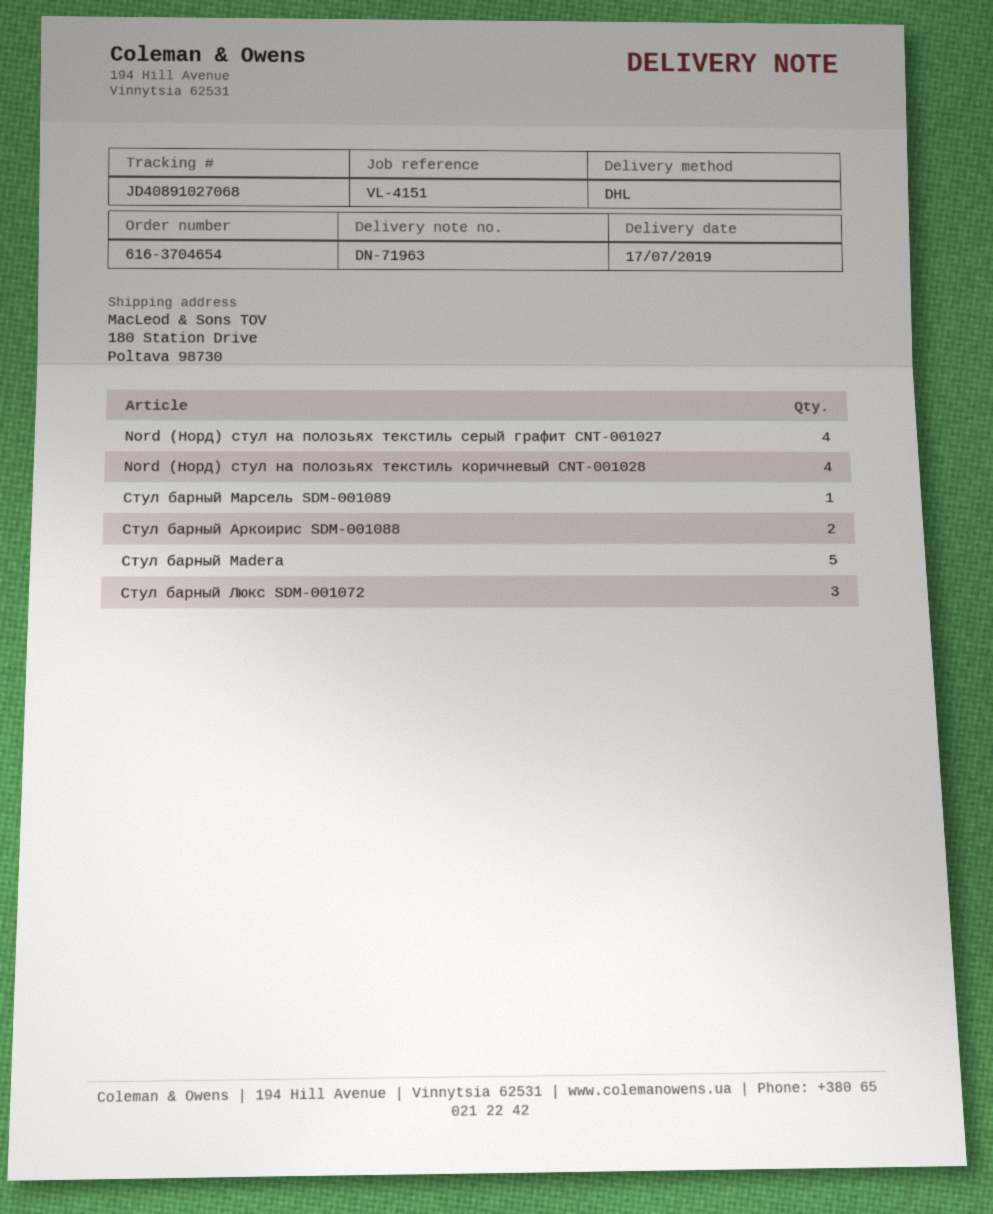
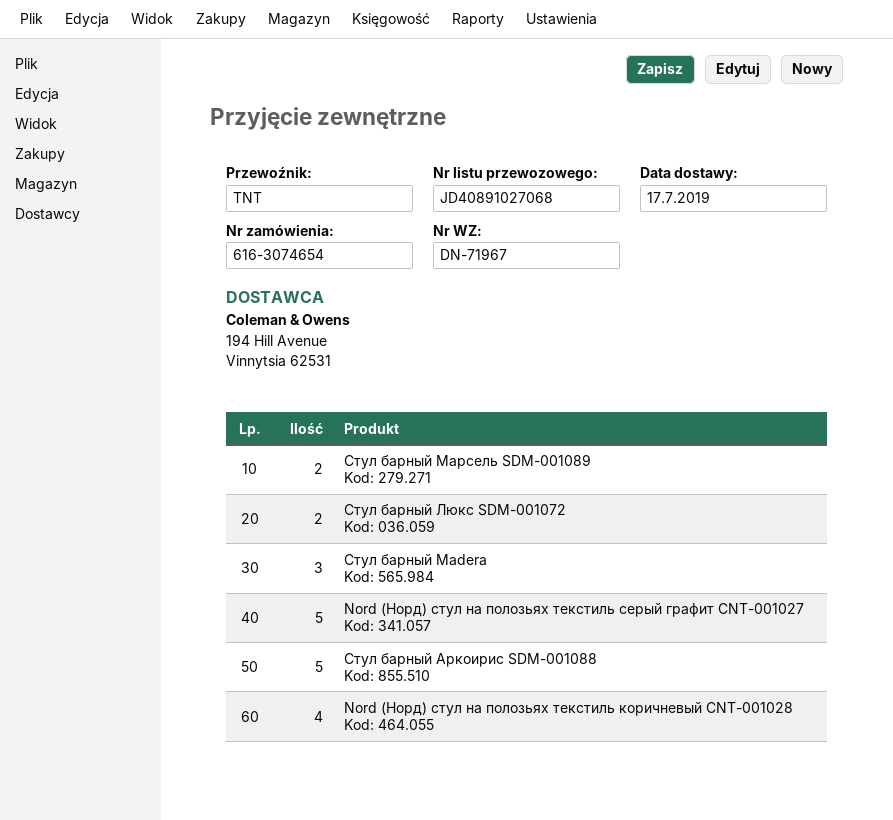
order number: 616-3704654 -> 616-3074654
delivery note number: DN-71963 -> DN-71967
shipping method: DHL -> TNT
Nord (Норд) стул на полозьях текстиль серый графит CNT-001027: 4 -> 5
Стул барный Марсель SDM-001089: 1 -> 2
Стул барный Аркоирис SDM-001088: 2 -> 5
Стул барный Madera: 5 -> 3
Стул барный Люкс SDM-001072: 3 -> 2

